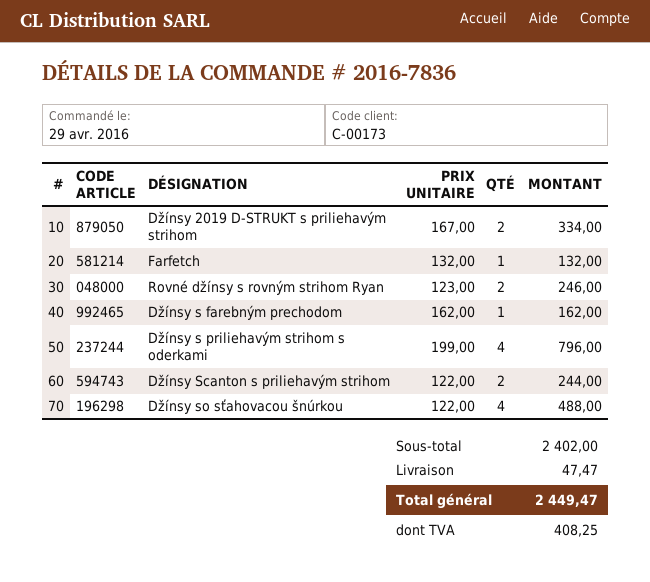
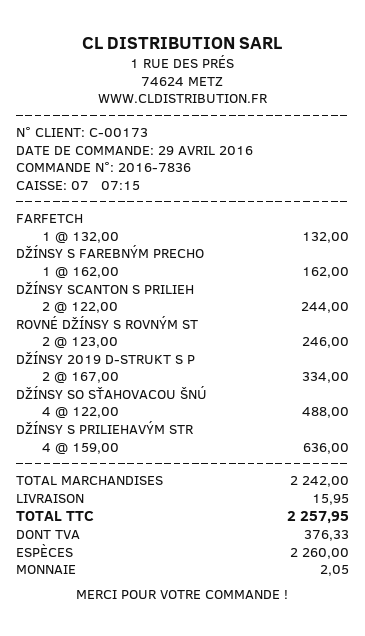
Džínsy s priliehavým strihom s oderkami: 4 x 199.00 = 796.00 -> 4 x 159.00 = 636.00
subtotal: 2402.00 -> 2242.00
shipping: 47.47 -> 15.95
tax: 408.25 -> 376.33
total: 2449.47 -> 2257.95

